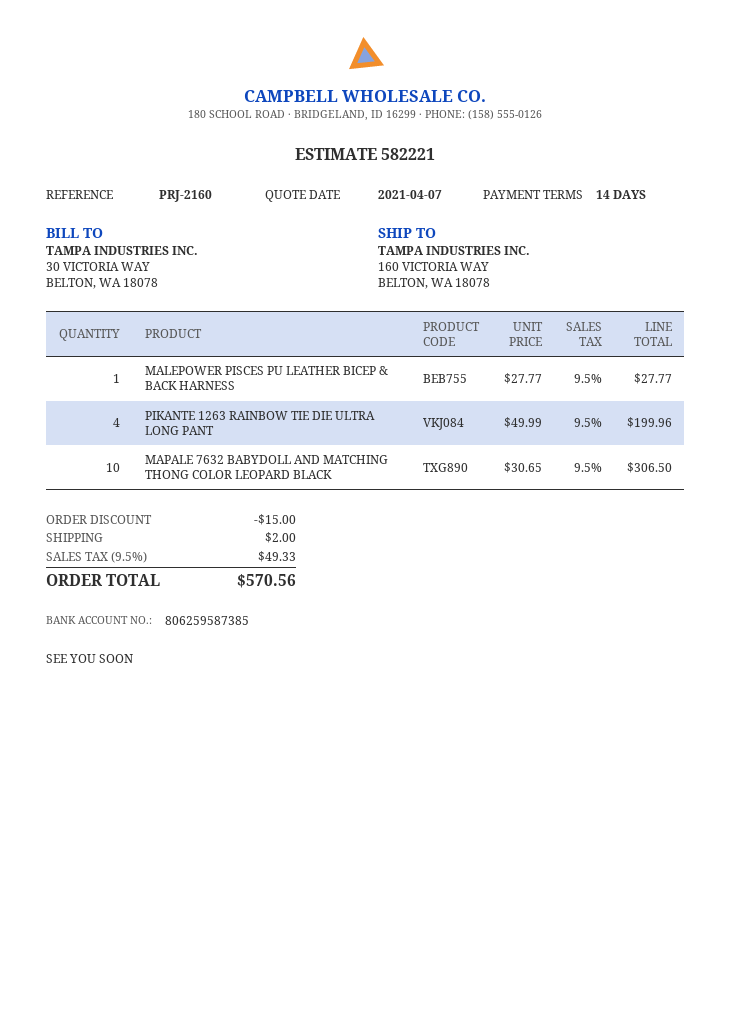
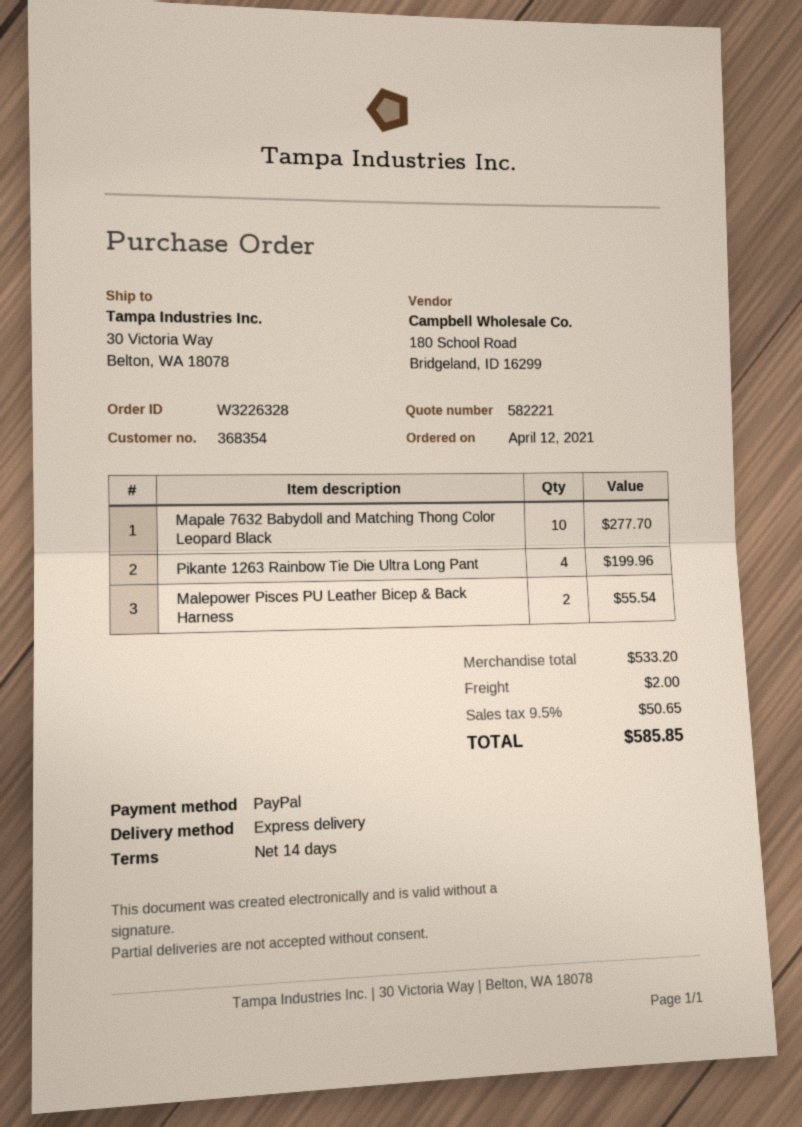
ship to: 160 VICTORIA WAY, BELTON, WA 18078 -> 30 Victoria Way, Belton, WA 18078
MALEPOWER PISCES PU LEATHER BICEP & BACK HARNESS: 1 for 27.77 -> 2 for 55.54
MAPALE 7632 BABYDOLL AND MATCHING THONG COLOR LEOPARD BLACK: 10 for 306.50 -> 10 for 277.70
discount: 15.00 -> none
tax: 9.5% = 49.33 -> 9.5% = 50.65
total: 570.56 -> 585.85

